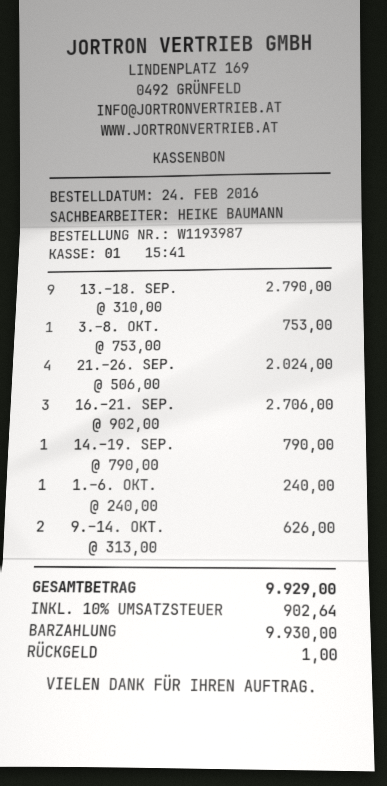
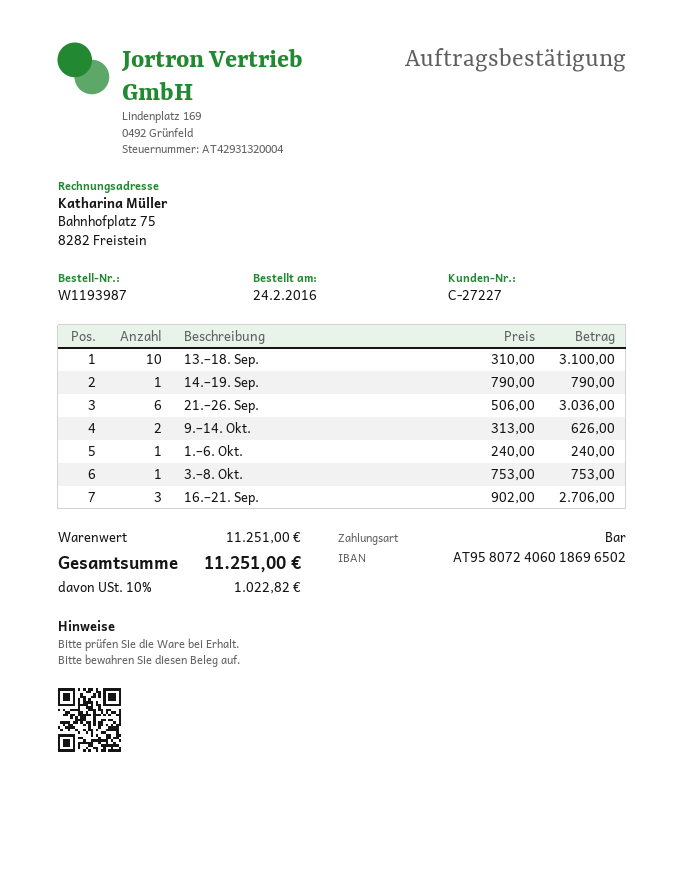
13.–18. SEP.: 9 x 310.00 = 2790.00 -> 10 x 310.00 = 3100.00
21.–26. SEP.: 4 x 506.00 = 2024.00 -> 6 x 506.00 = 3036.00
tax: 10% = 902.64 -> 10% = 1022.82
total: 9929.00 -> 11251.00

